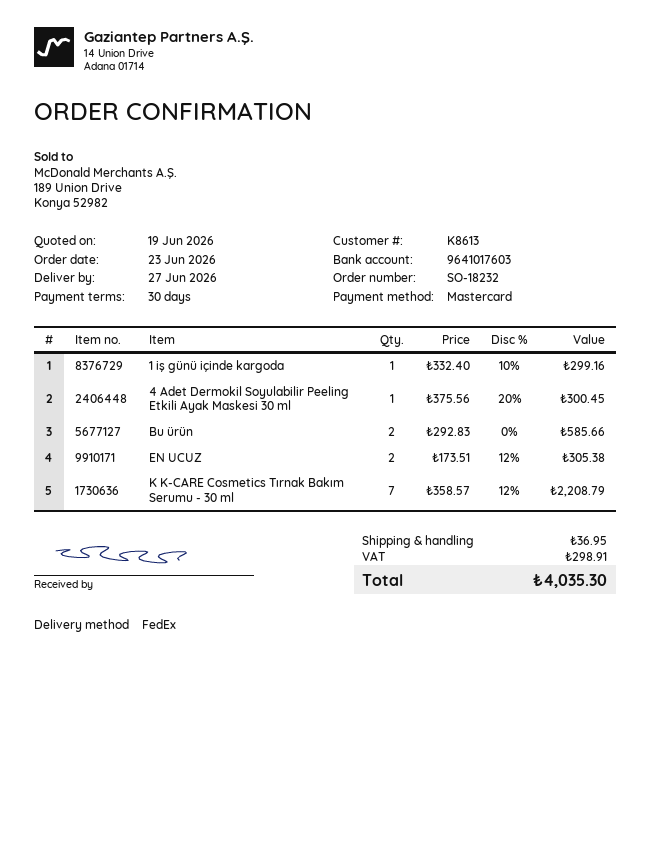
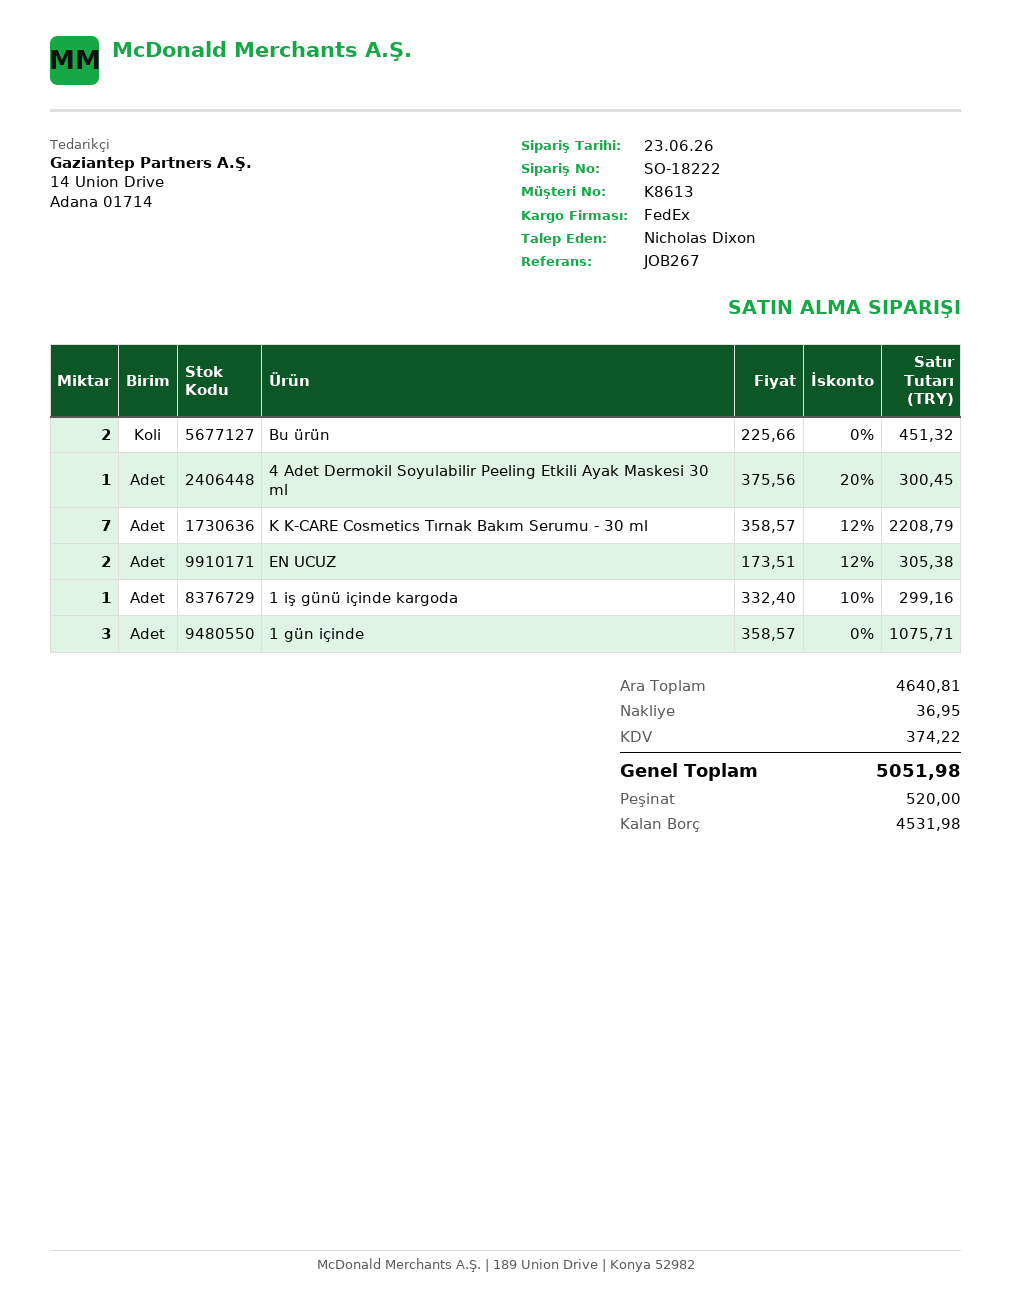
order number: SO-18232 -> SO-18222
Bu ürün: 2 x 292.83 = 585.66 -> 2 x 225.66 = 451.32
1 gün içinde: none -> 3 x 358.57 = 1075.71
tax: 298.91 -> 374.22
total: 4035.30 -> 5051.98

